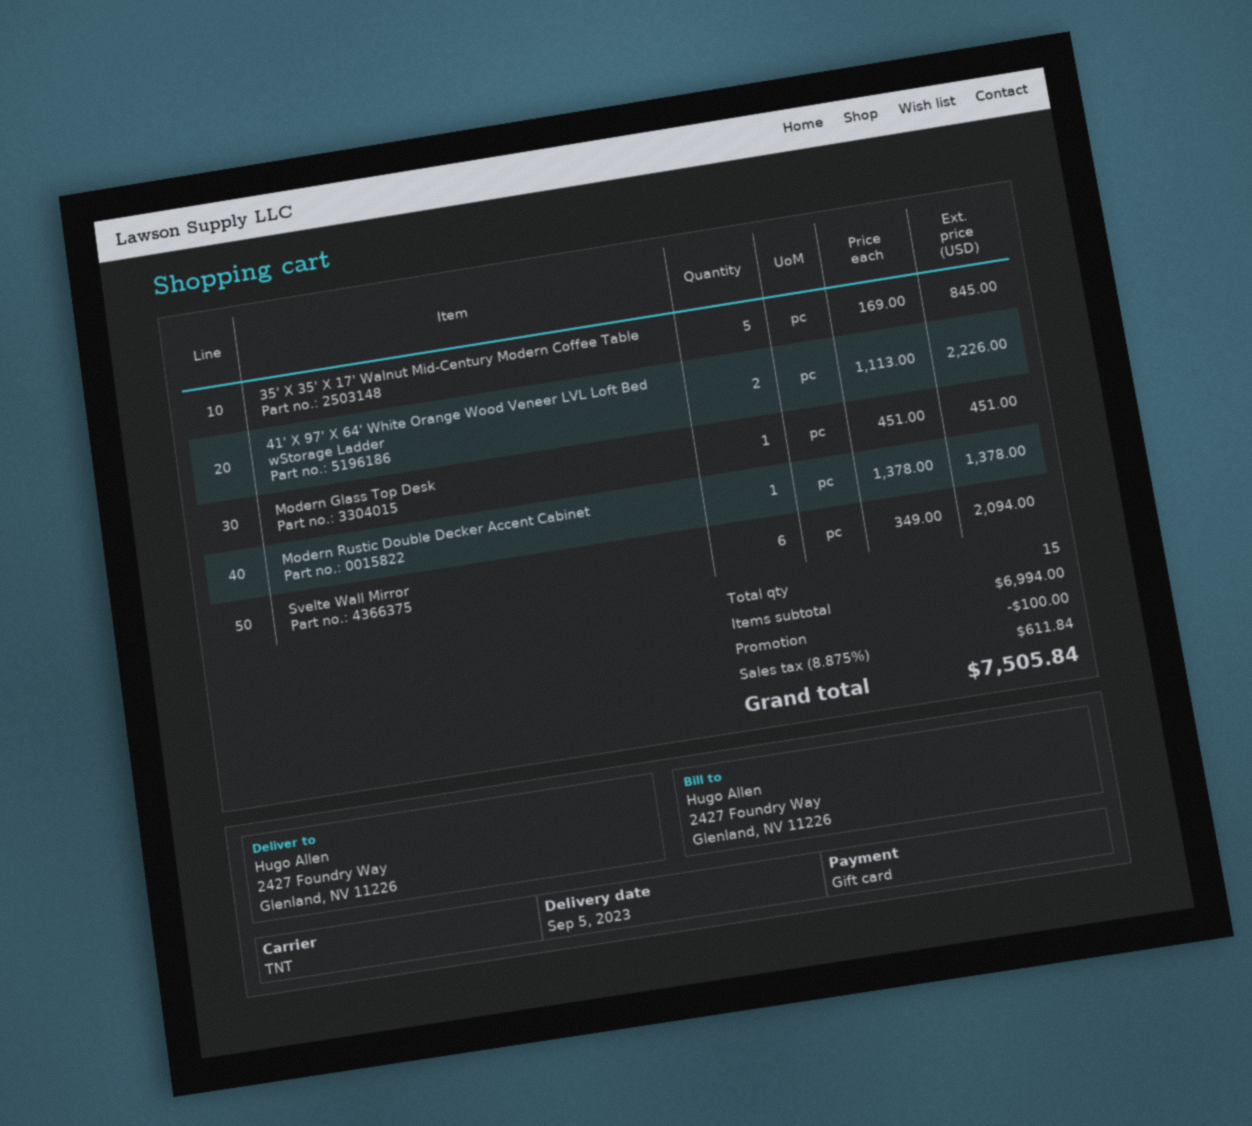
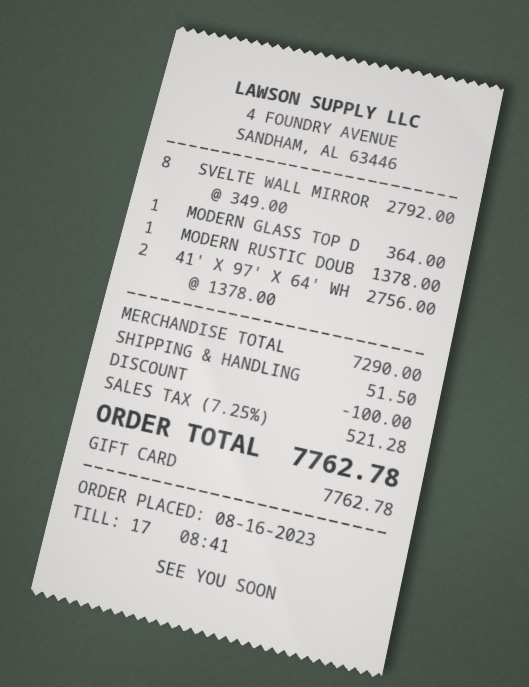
35' X 35' X 17' Walnut Mid-Century Modern Coffee Table: 5 x 169.00 = 845.00 -> none
41' X 97' X 64' White Orange Wood Veneer LVL Loft Bed wStorage Ladder: 2 x 1113.00 = 2226.00 -> 2 x 1378.00 = 2756.00
Modern Glass Top Desk: 1 x 451.00 = 451.00 -> 1 x 364.00 = 364.00
Svelte Wall Mirror: 6 x 349.00 = 2094.00 -> 8 x 349.00 = 2792.00
subtotal: 6994.00 -> 7290.00
shipping: none -> 51.50
tax: 8.875% = 611.84 -> 7.25% = 521.28
total: 7505.84 -> 7762.78

